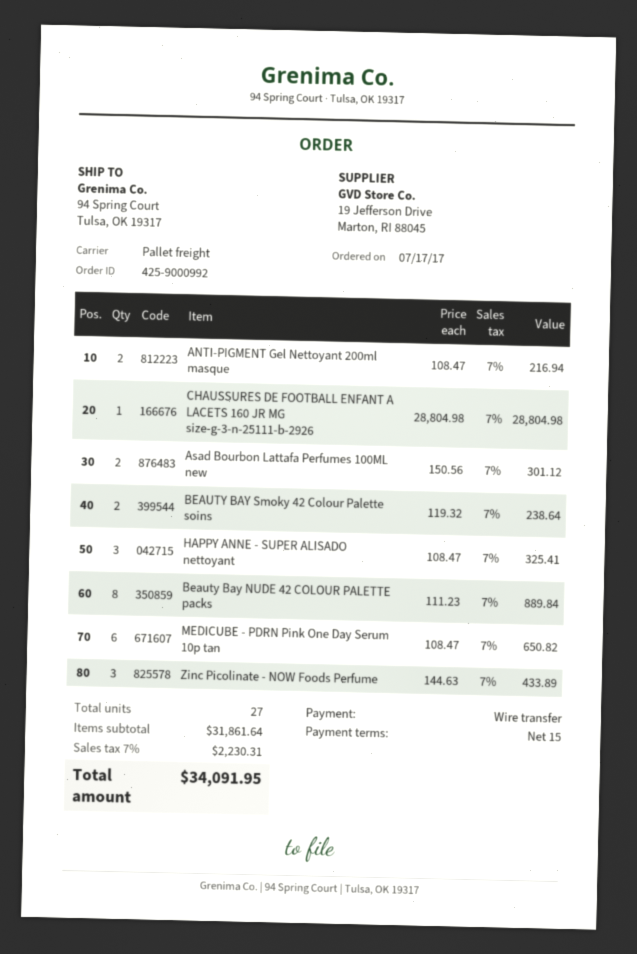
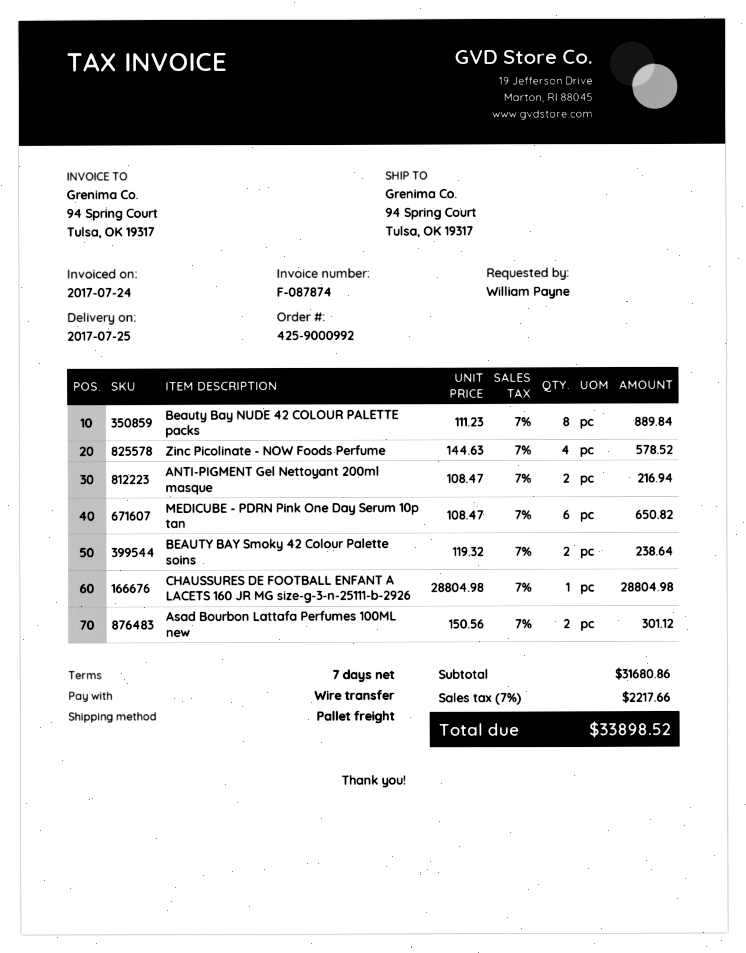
payment terms: 15 days -> 7 days
HAPPY ANNE - SUPER ALISADO nettoyant: 3 x 108.47 = 325.41 -> none
Zinc Picolinate - NOW Foods Perfume: 3 x 144.63 = 433.89 -> 4 x 144.63 = 578.52
subtotal: 31861.64 -> 31680.86
tax: 7% = 2230.31 -> 7% = 2217.66
total: 34091.95 -> 33898.52

